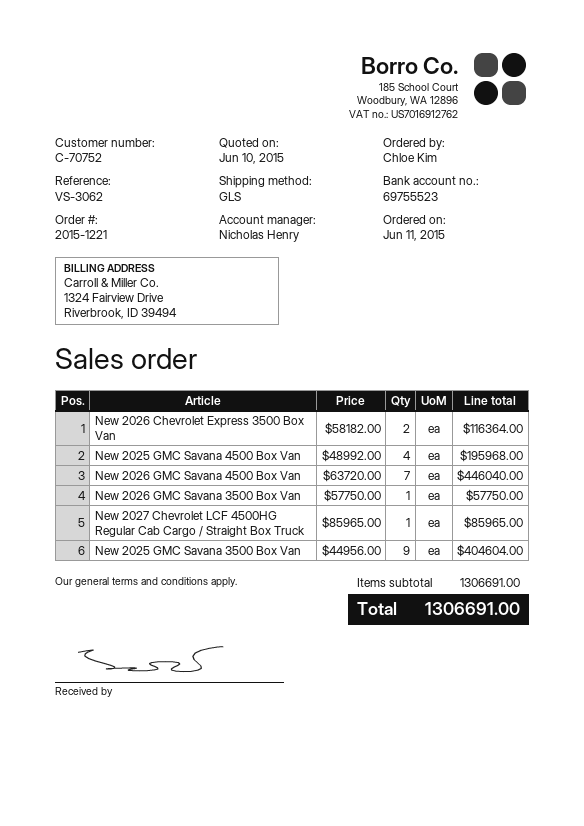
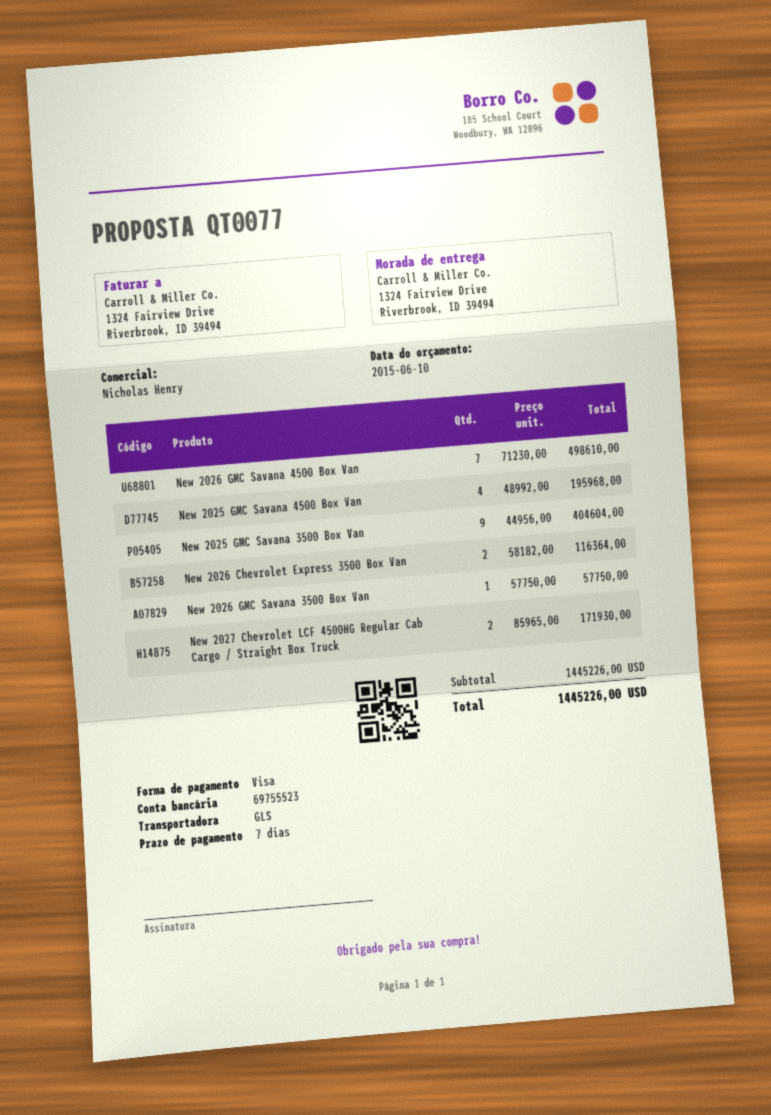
New 2026 GMC Savana 4500 Box Van: 7 x 63720.00 = 446040.00 -> 7 x 71230.00 = 498610.00
New 2027 Chevrolet LCF 4500HG Regular Cab Cargo / Straight Box Truck: 1 x 85965.00 = 85965.00 -> 2 x 85965.00 = 171930.00
subtotal: 1306691.00 -> 1445226.00
total: 1306691.00 -> 1445226.00

